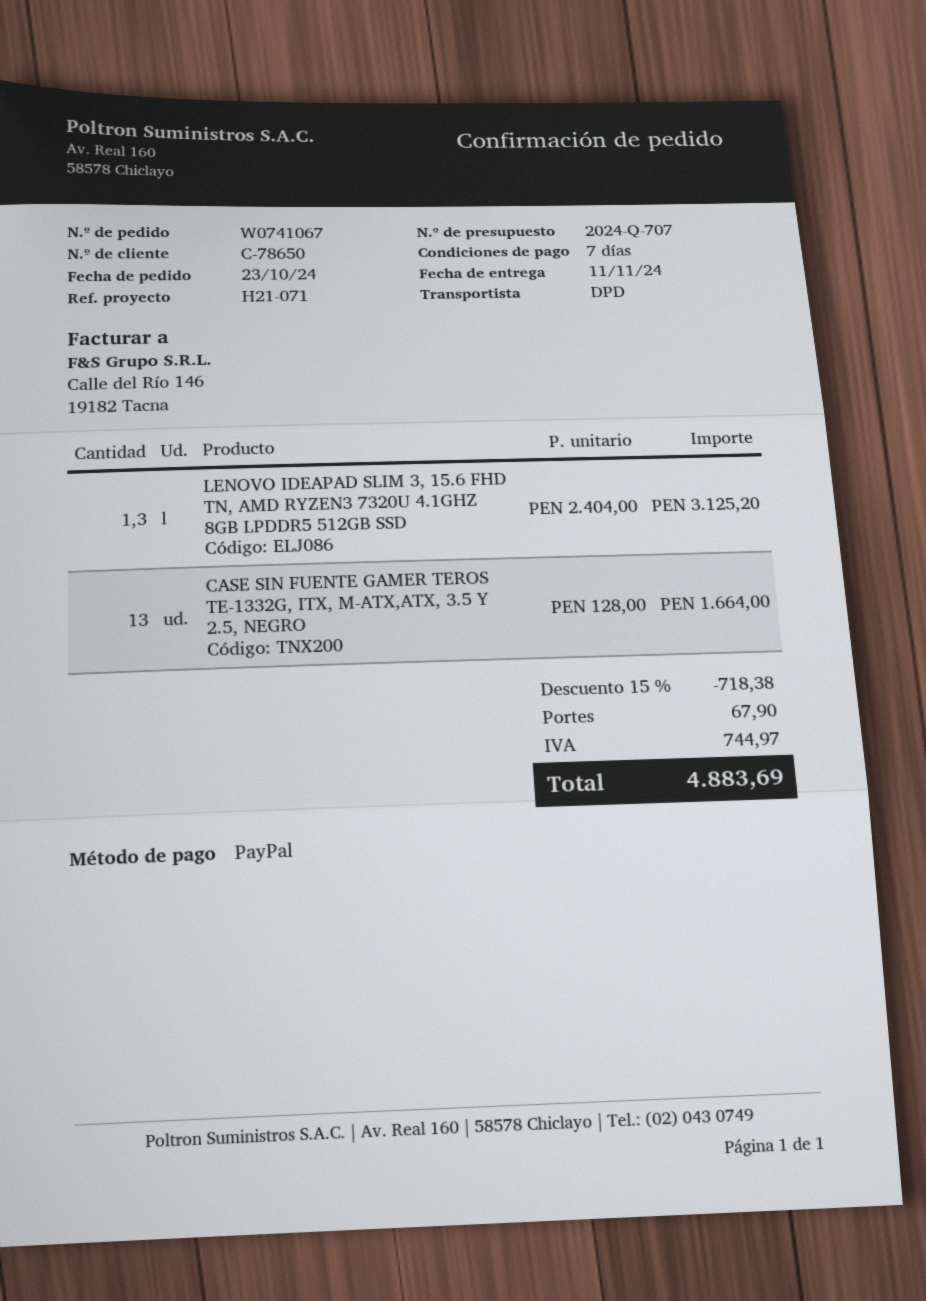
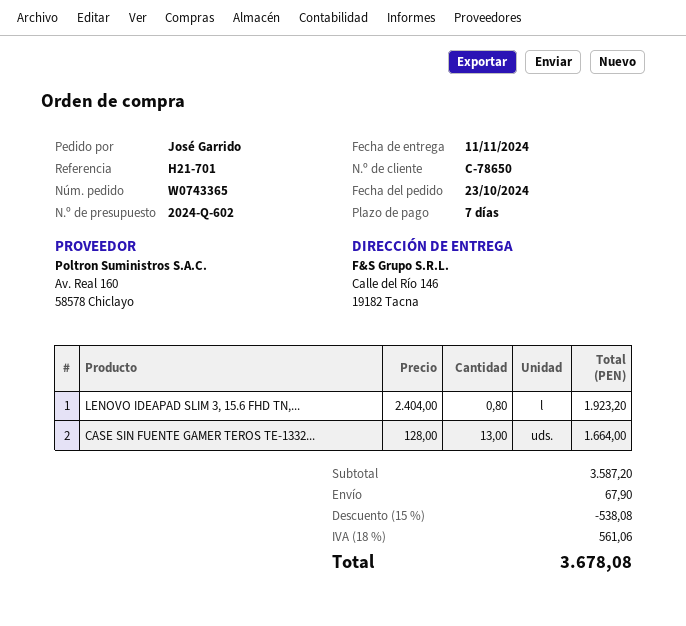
quote number: 2024-Q-707 -> 2024-Q-602
order number: W0741067 -> W0743365
reference: H21-071 -> H21-701
LENOVO IDEAPAD SLIM 3, 15.6 FHD TN, AMD RYZEN3 7320U 4.1GHZ 8GB LPDDR5 512GB SSD: 1.3 x 2404.00 = 3125.20 -> 0.8 x 2404.00 = 1923.20
discount: 15% = 718.38 -> 15% = 538.08
tax: 744.97 -> 561.06
total: 4883.69 -> 3678.08

